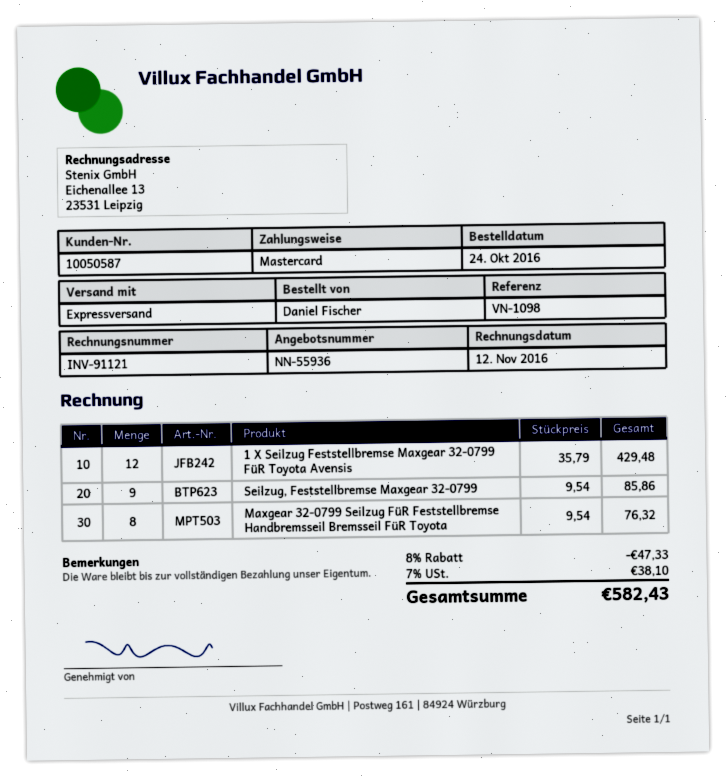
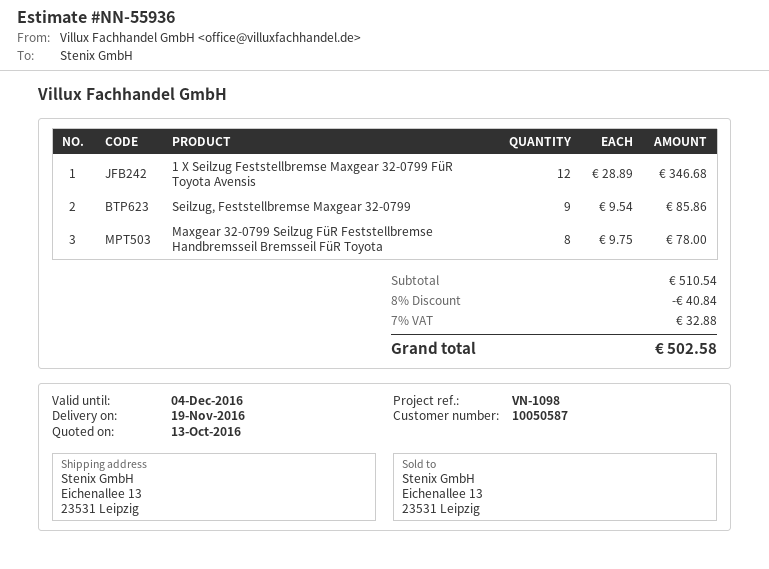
1 X Seilzug Feststellbremse Maxgear 32-0799 FüR Toyota Avensis: 12 x 35.79 = 429.48 -> 12 x 28.89 = 346.68
Maxgear 32-0799 Seilzug FüR Feststellbremse Handbremsseil Bremsseil FüR Toyota: 8 x 9.54 = 76.32 -> 8 x 9.75 = 78.00
discount: 8% = 47.33 -> 8% = 40.84
tax: 7% = 38.10 -> 7% = 32.88
total: 582.43 -> 502.58

